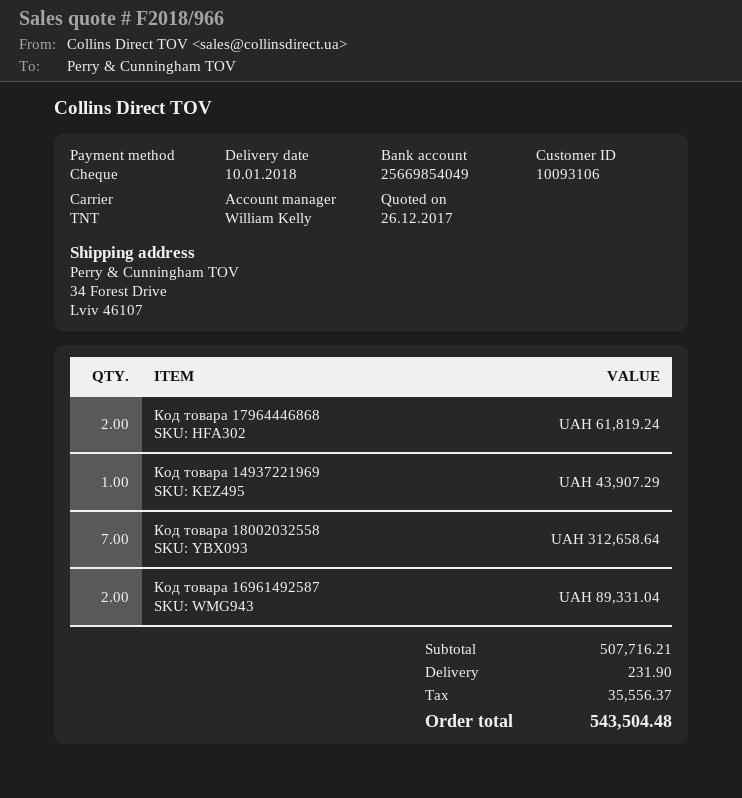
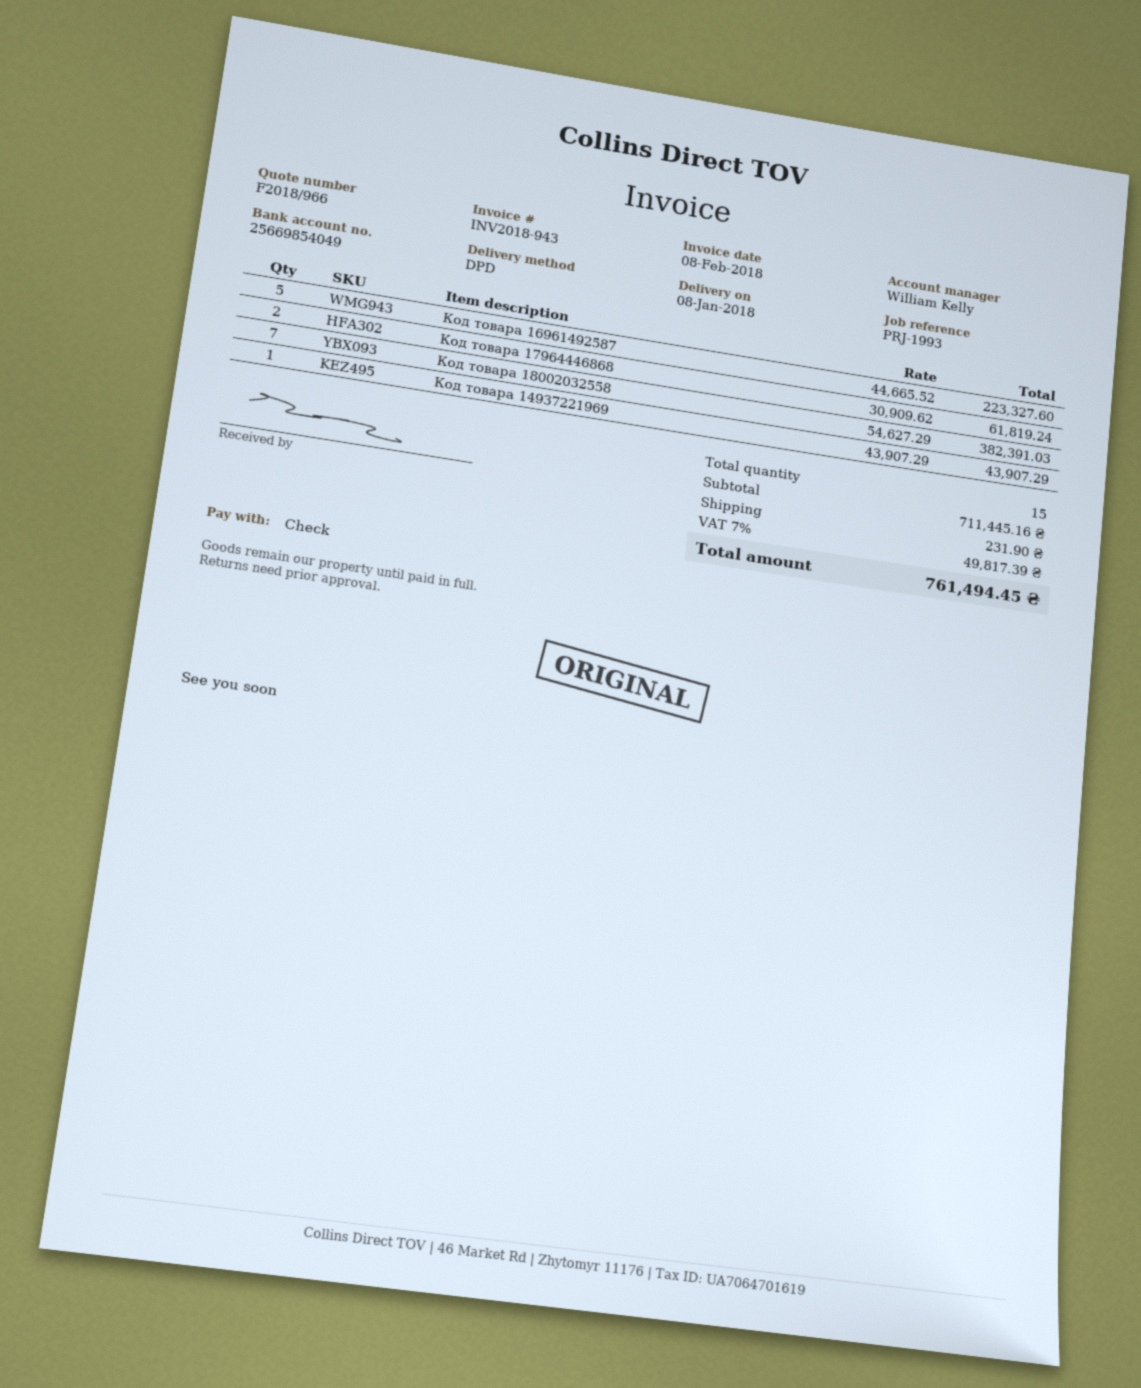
delivery date: 2018-01-10 -> 2018-01-08
shipping method: TNT -> DPD
Код товара 18002032558: 7 for 312658.64 -> 7 for 382391.03
Код товара 16961492587: 2 for 89331.04 -> 5 for 223327.60
subtotal: 507716.21 -> 711445.16
tax: 35556.37 -> 49817.39
total: 543504.48 -> 761494.45

